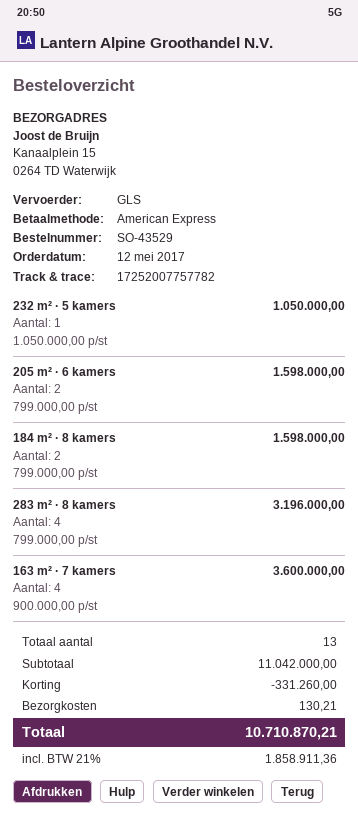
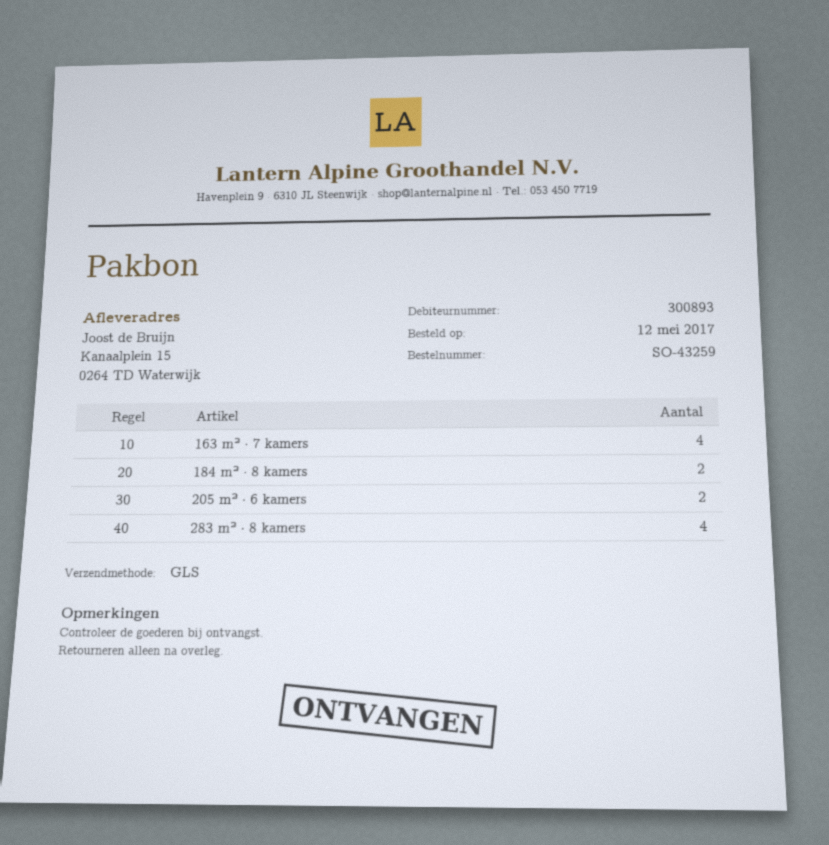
order number: SO-43529 -> SO-43259
232 m² · 5 kamers: 1 -> none

